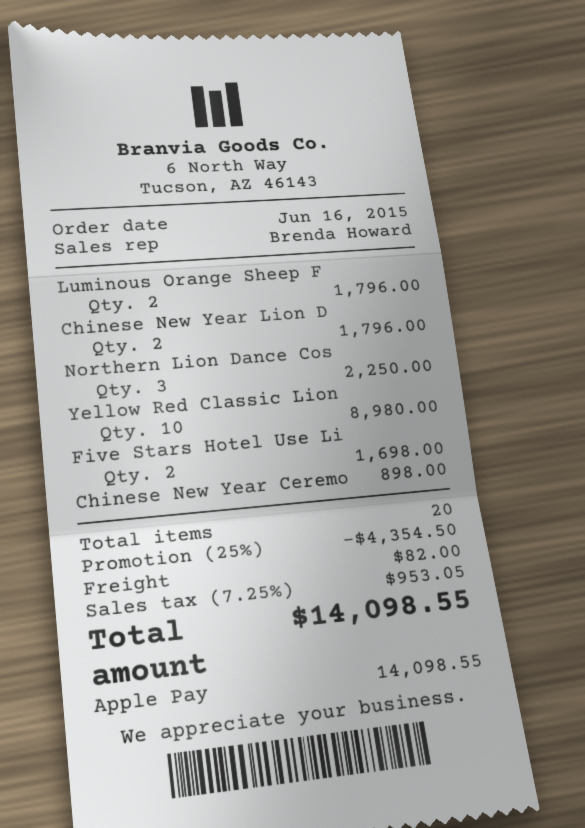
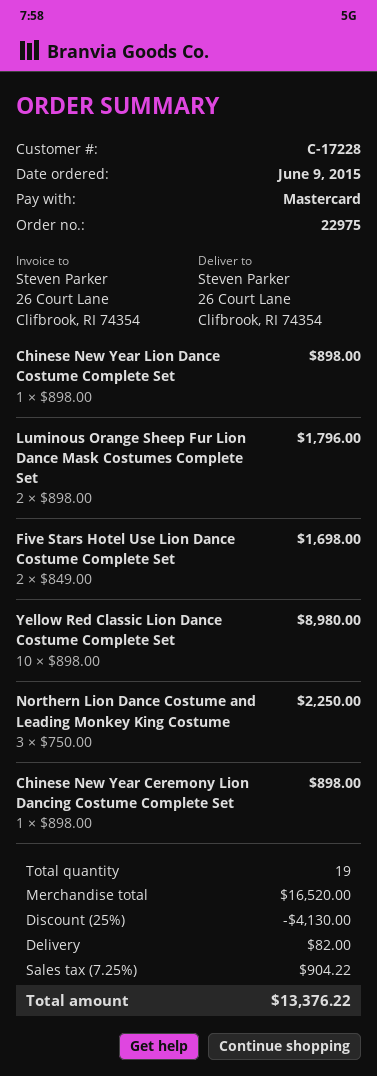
order date: 2015-06-16 -> 2015-06-09
payment method: Apple Pay -> Mastercard
Chinese New Year Lion D: 2 for 1796.00 -> 1 for 898.00
total quantity: 20 -> 19
discount: 25% = 4354.50 -> 25% = 4130.00
tax: 7.25% = 953.05 -> 7.25% = 904.22
total: 14098.55 -> 13376.22

